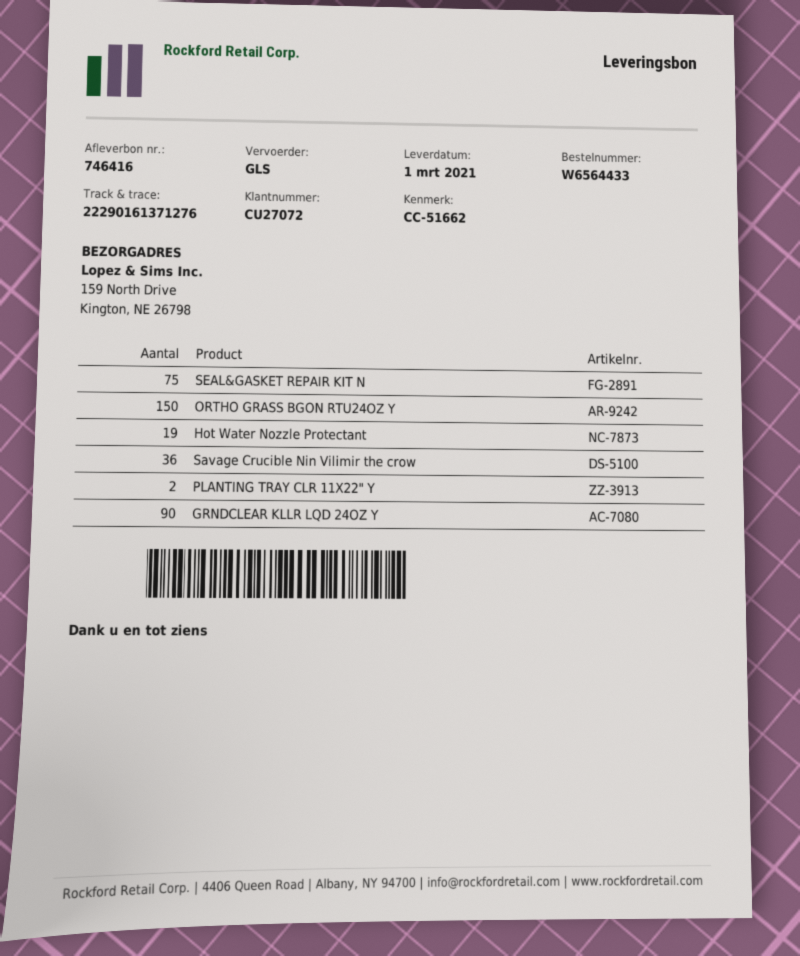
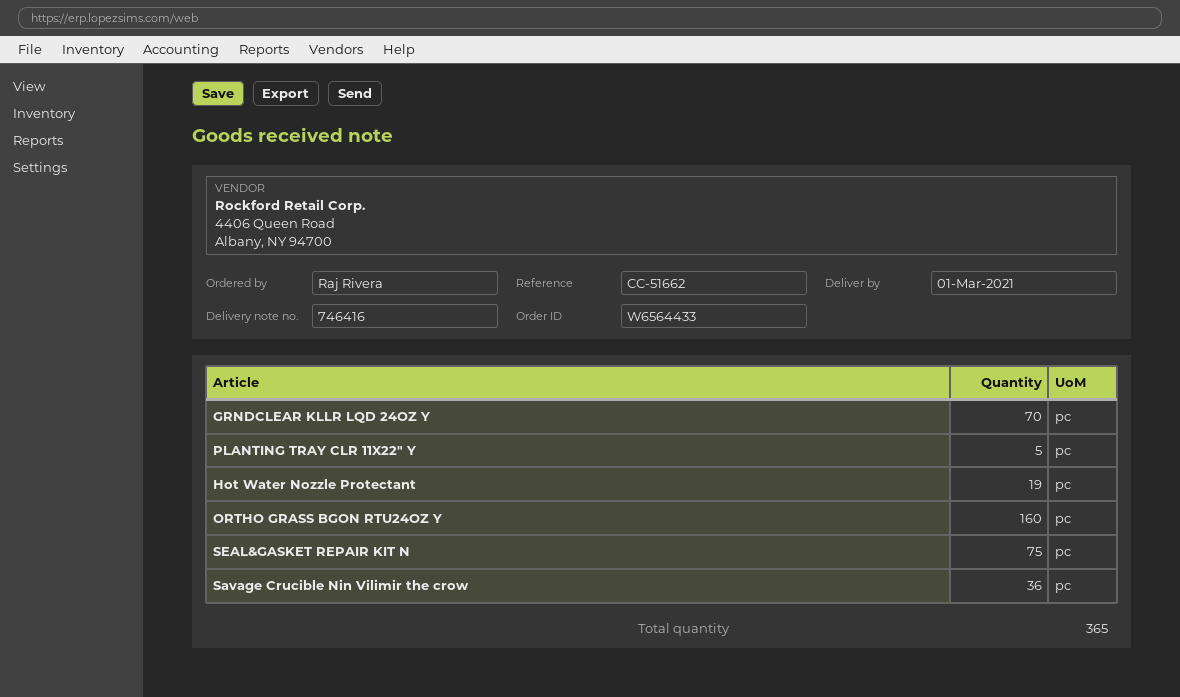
ORTHO GRASS BGON RTU24OZ Y: 150 -> 160
PLANTING TRAY CLR 11X22" Y: 2 -> 5
GRNDCLEAR KLLR LQD 24OZ Y: 90 -> 70

